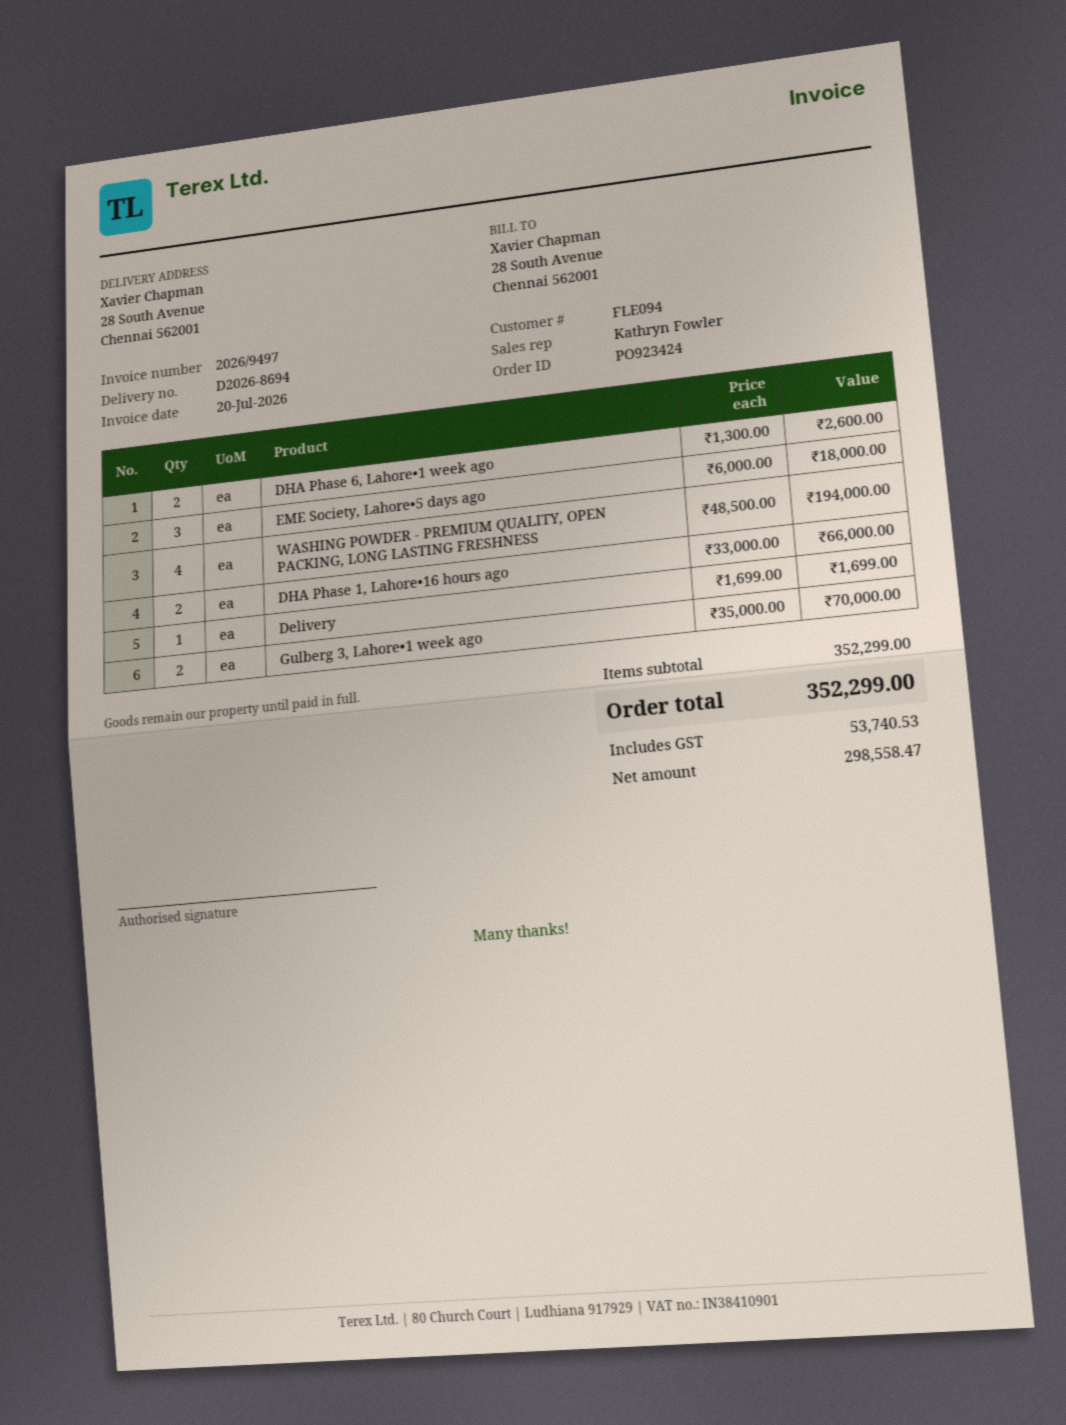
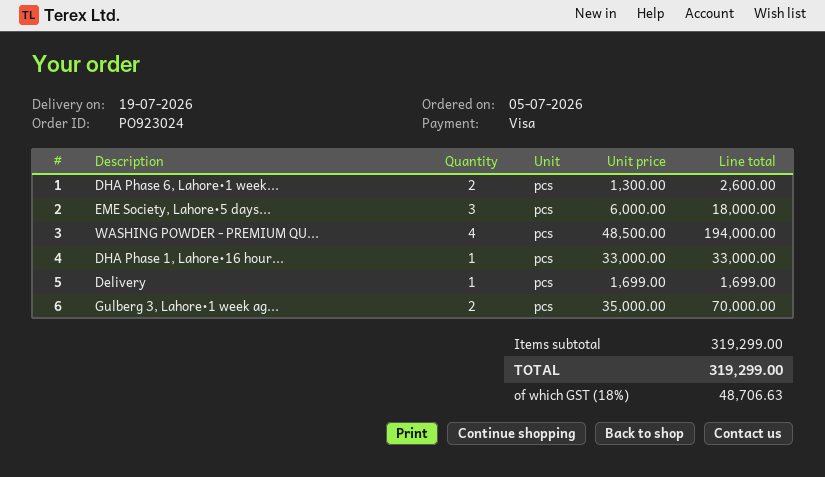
order number: PO923424 -> PO923024
DHA Phase 1, Lahore•16 hours ago: 2 x 33000.00 = 66000.00 -> 1 x 33000.00 = 33000.00
subtotal: 352299.00 -> 319299.00
tax: 53740.53 -> 48706.63
total: 352299.00 -> 319299.00

